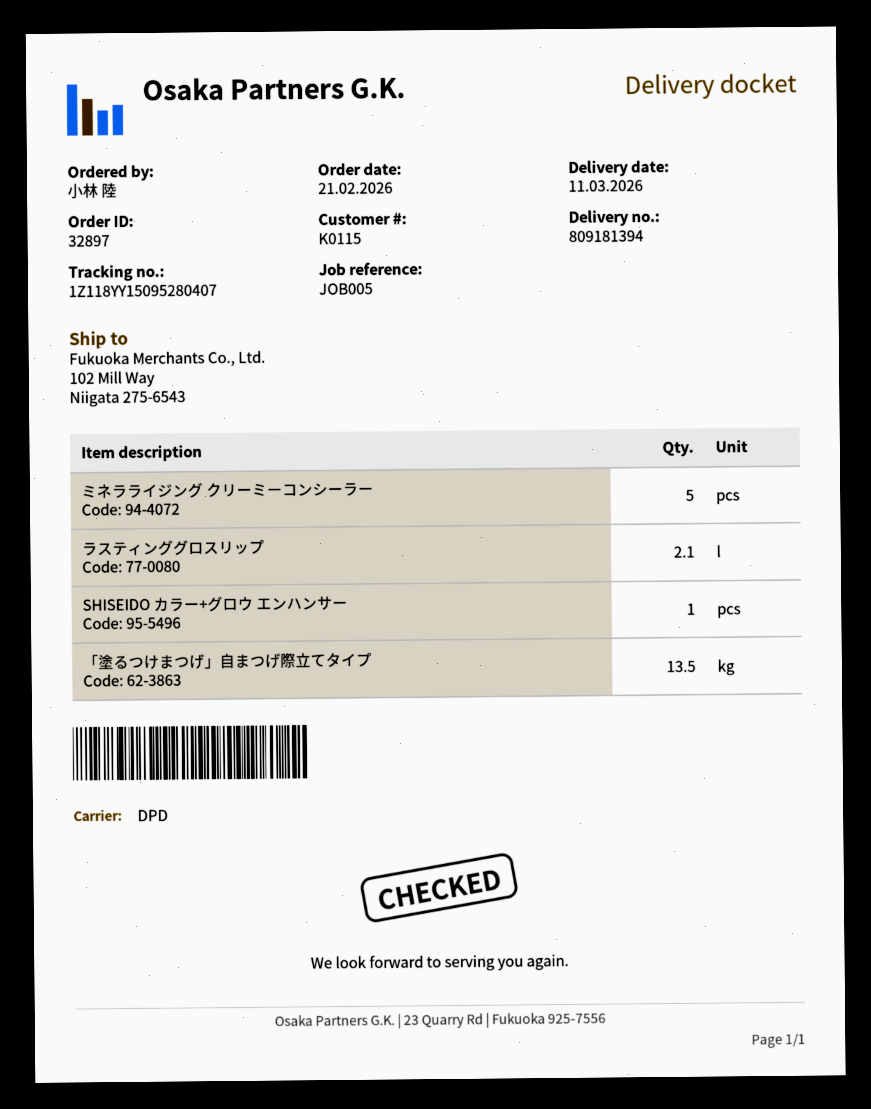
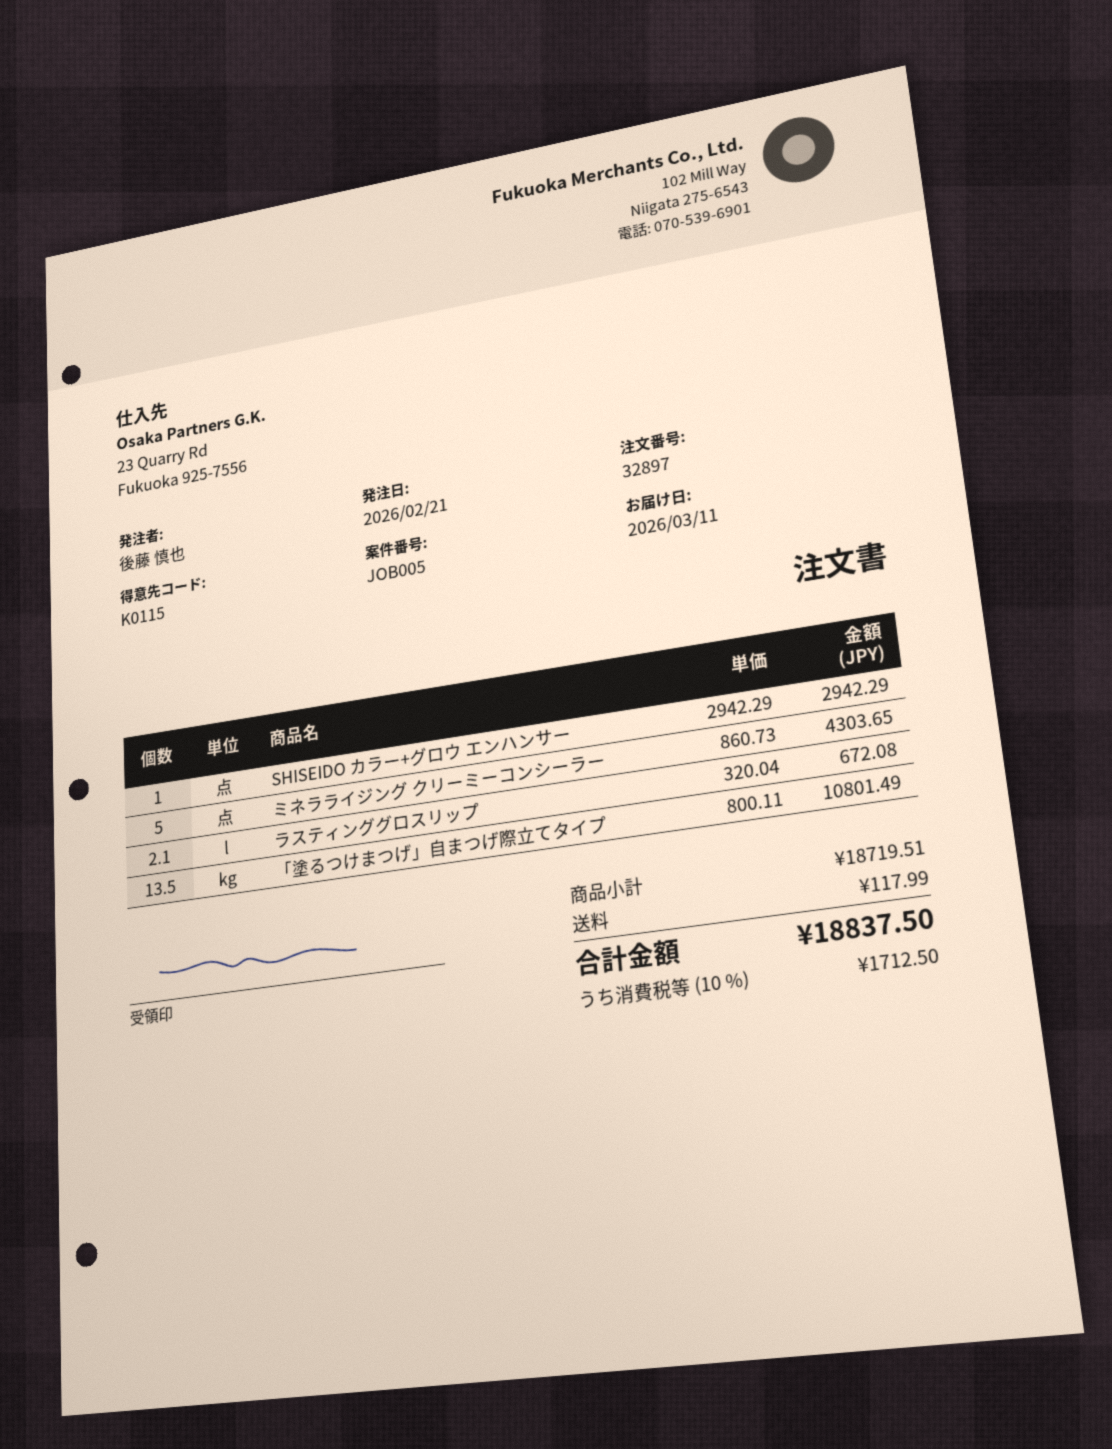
ordered by: 小林 陸 -> 後藤 慎也

